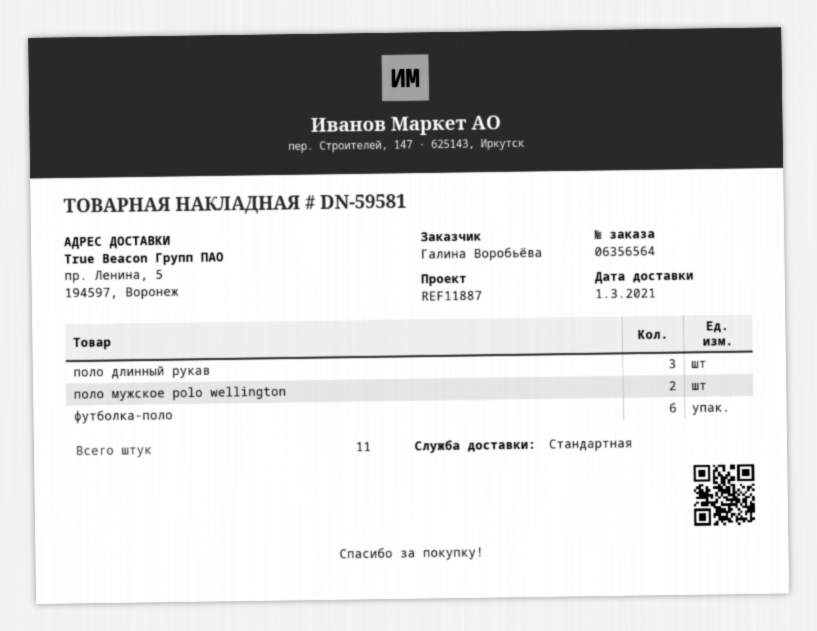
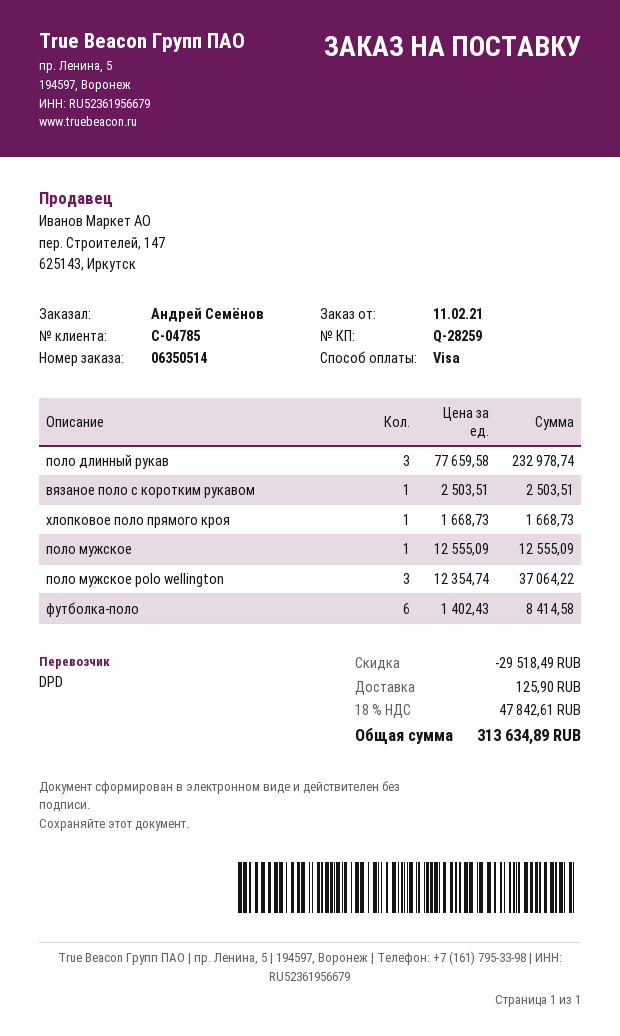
order number: 06356564 -> 06350514
ordered by: Галина Воробьёва -> Андрей Семёнов
shipping method: standard -> DPD
поло мужское polo wellington: 2 -> 3
вязаное поло с коротким рукавом: none -> 1
хлопковое поло прямого кроя: none -> 1
поло мужское: none -> 1

